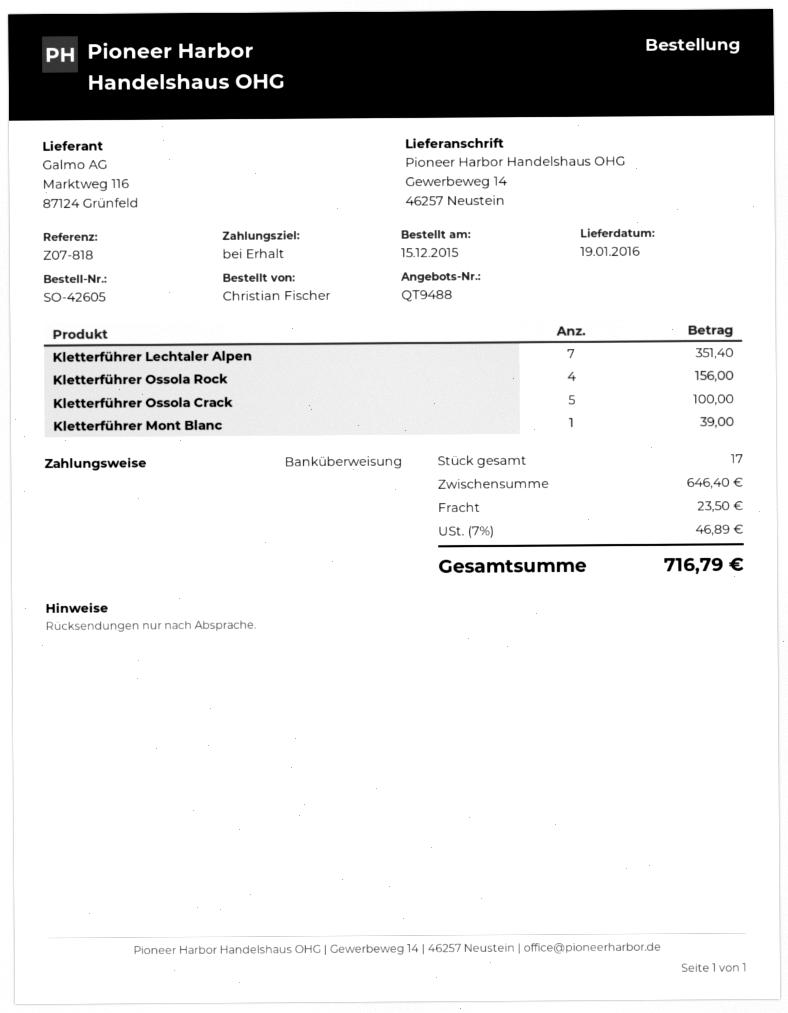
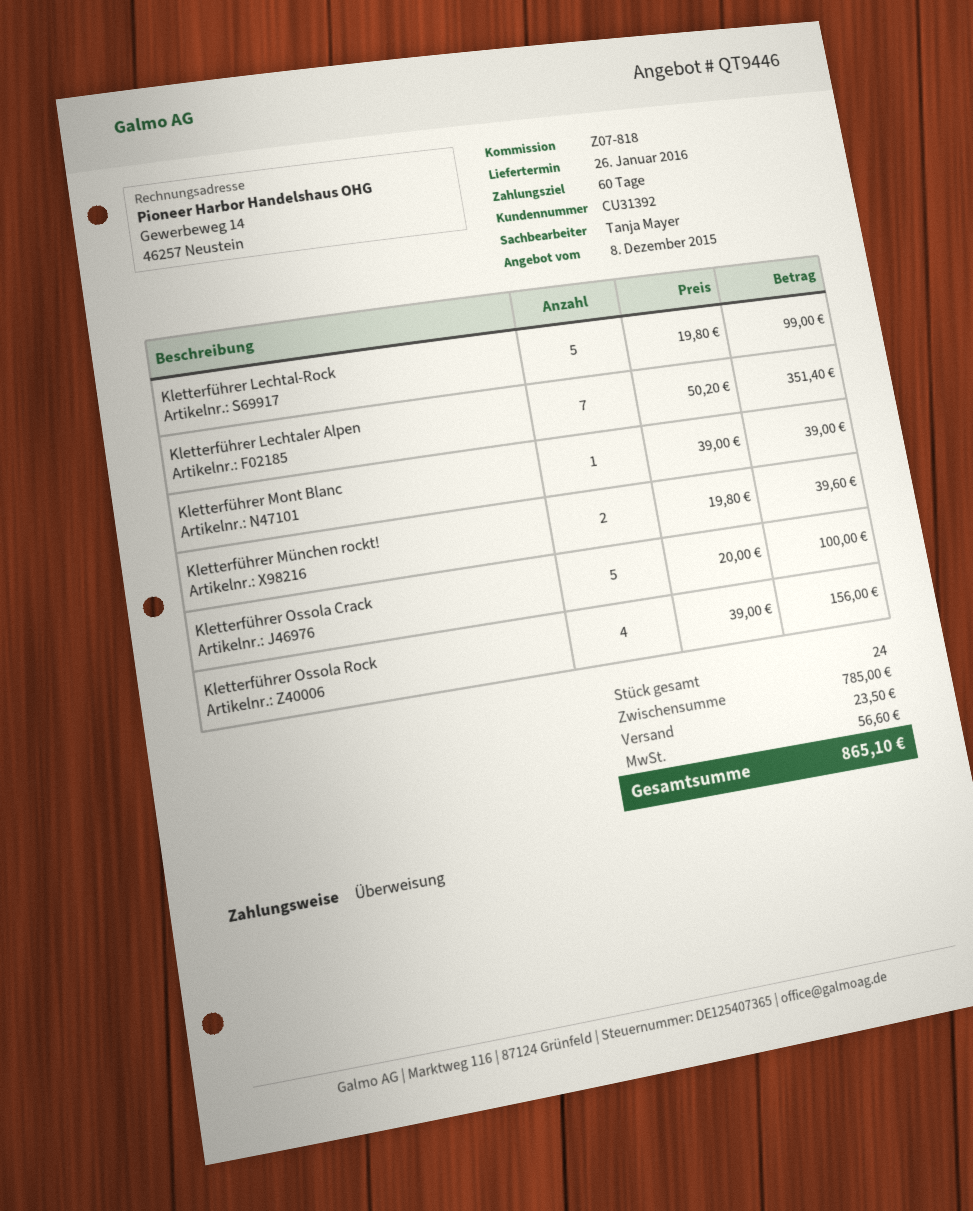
quote number: QT9488 -> QT9446
delivery date: 2016-01-19 -> 2016-01-26
payment terms: on receipt -> 60 days
Kletterführer Lechtal-Rock: none -> 5 for 99.00
Kletterführer München rockt!: none -> 2 for 39.60
total quantity: 17 -> 24
subtotal: 646.40 -> 785.00
tax: 46.89 -> 56.60
total: 716.79 -> 865.10

